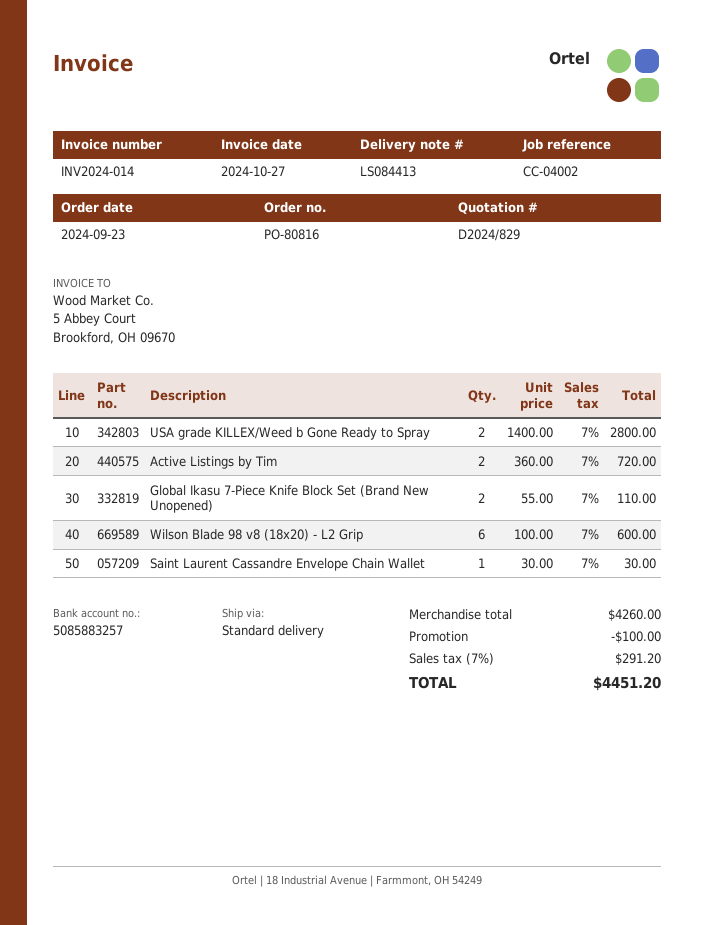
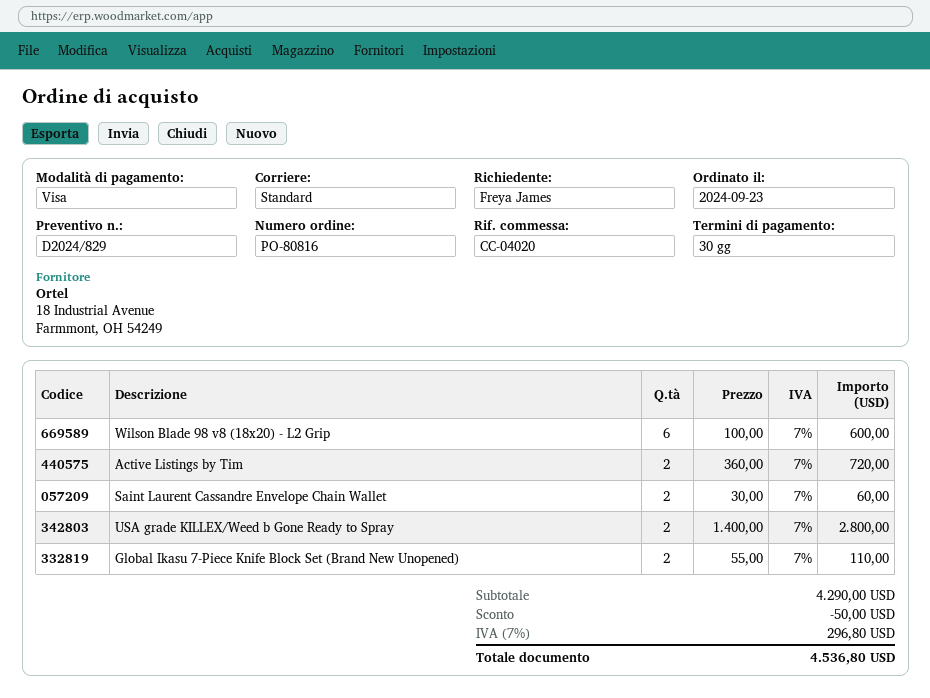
reference: CC-04002 -> CC-04020
Saint Laurent Cassandre Envelope Chain Wallet: 1 x 30.00 = 30.00 -> 2 x 30.00 = 60.00
subtotal: 4260.00 -> 4290.00
discount: 100.00 -> 50.00
tax: 7% = 291.20 -> 7% = 296.80
total: 4451.20 -> 4536.80

